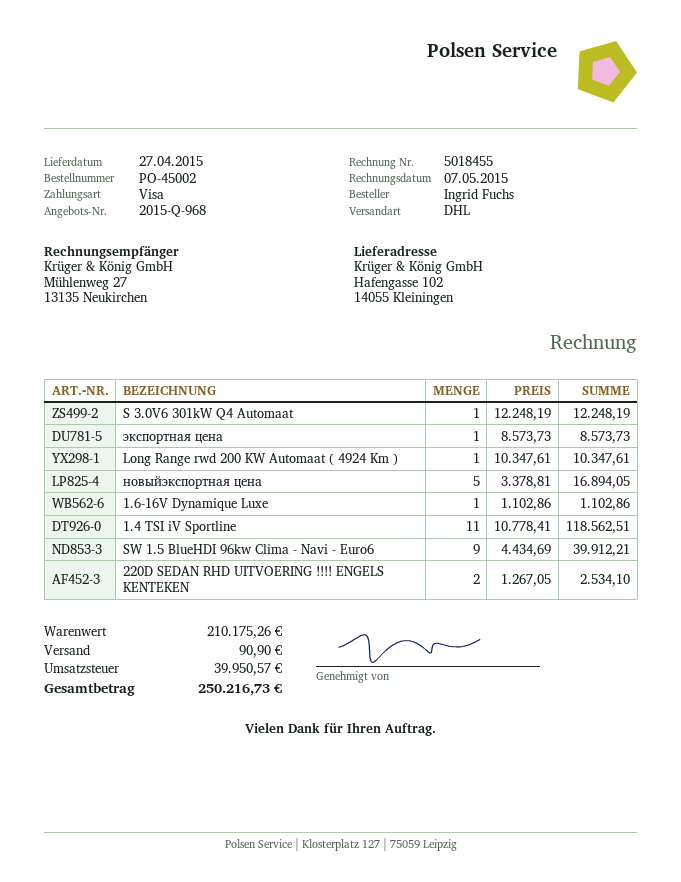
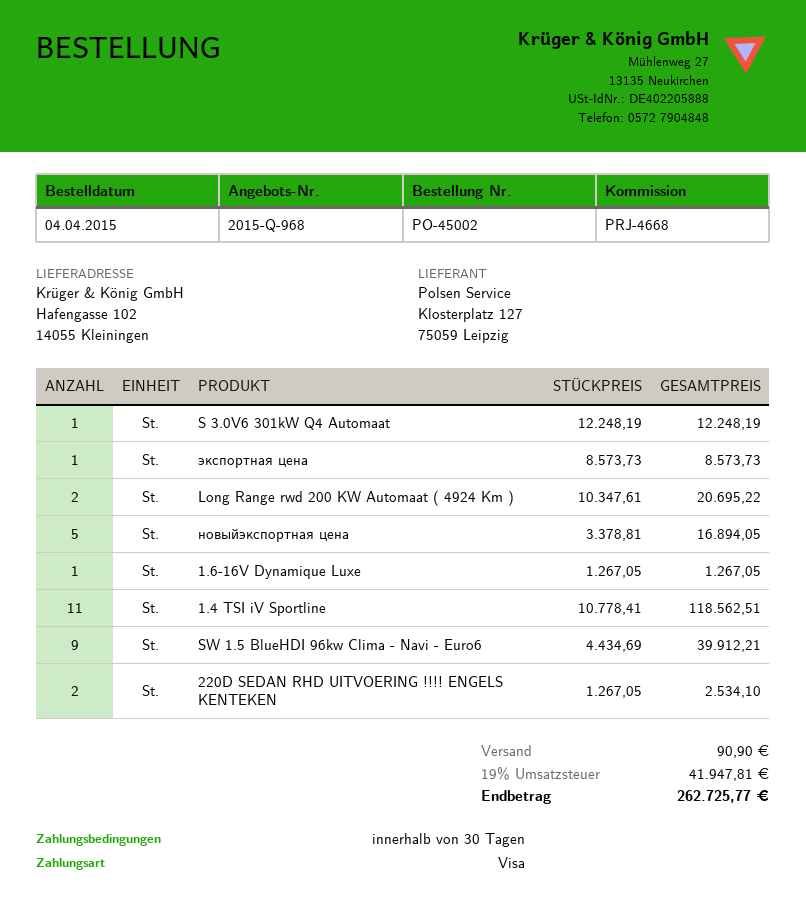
Long Range rwd 200 KW Automaat ( 4924 Km ): 1 x 10347.61 = 10347.61 -> 2 x 10347.61 = 20695.22
1.6-16V Dynamique Luxe: 1 x 1102.86 = 1102.86 -> 1 x 1267.05 = 1267.05
tax: 39950.57 -> 41947.81
total: 250216.73 -> 262725.77

